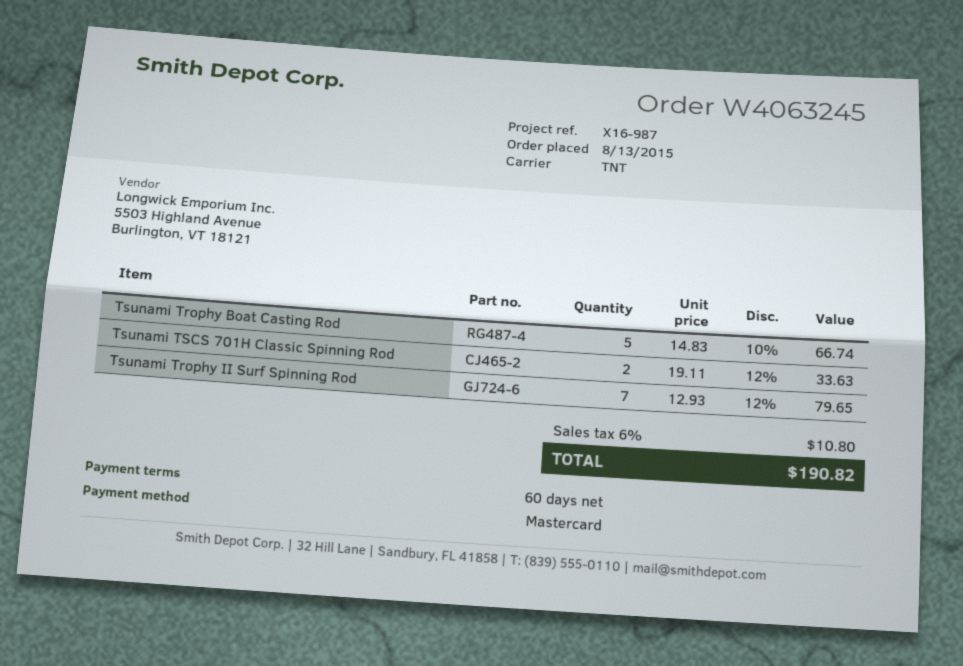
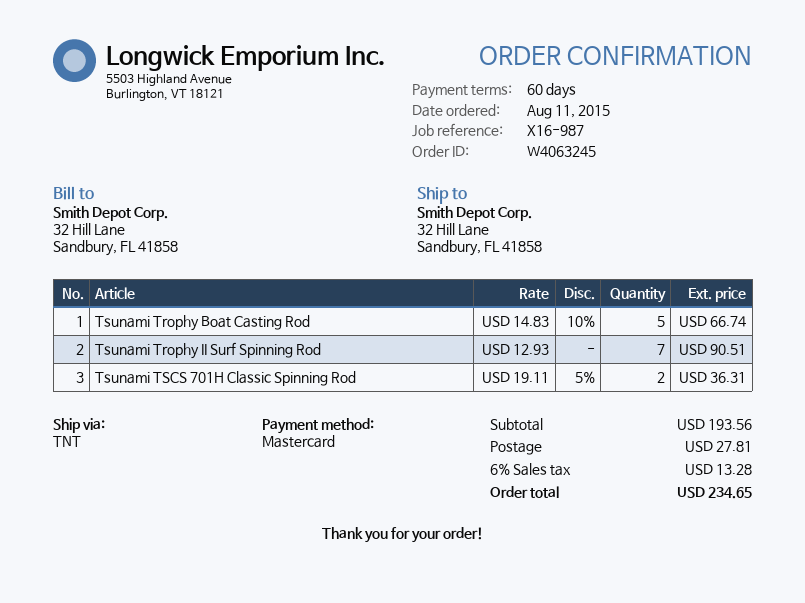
order date: 2015-08-13 -> 2015-08-11
Tsunami TSCS 701H Classic Spinning Rod: 2 x 19.11 - 12% = 33.63 -> 2 x 19.11 - 5% = 36.31
Tsunami Trophy II Surf Spinning Rod: 7 x 12.93 - 12% = 79.65 -> 7 x 12.93 = 90.51
shipping: none -> 27.81
tax: 6% = 10.80 -> 6% = 13.28
total: 190.82 -> 234.65

